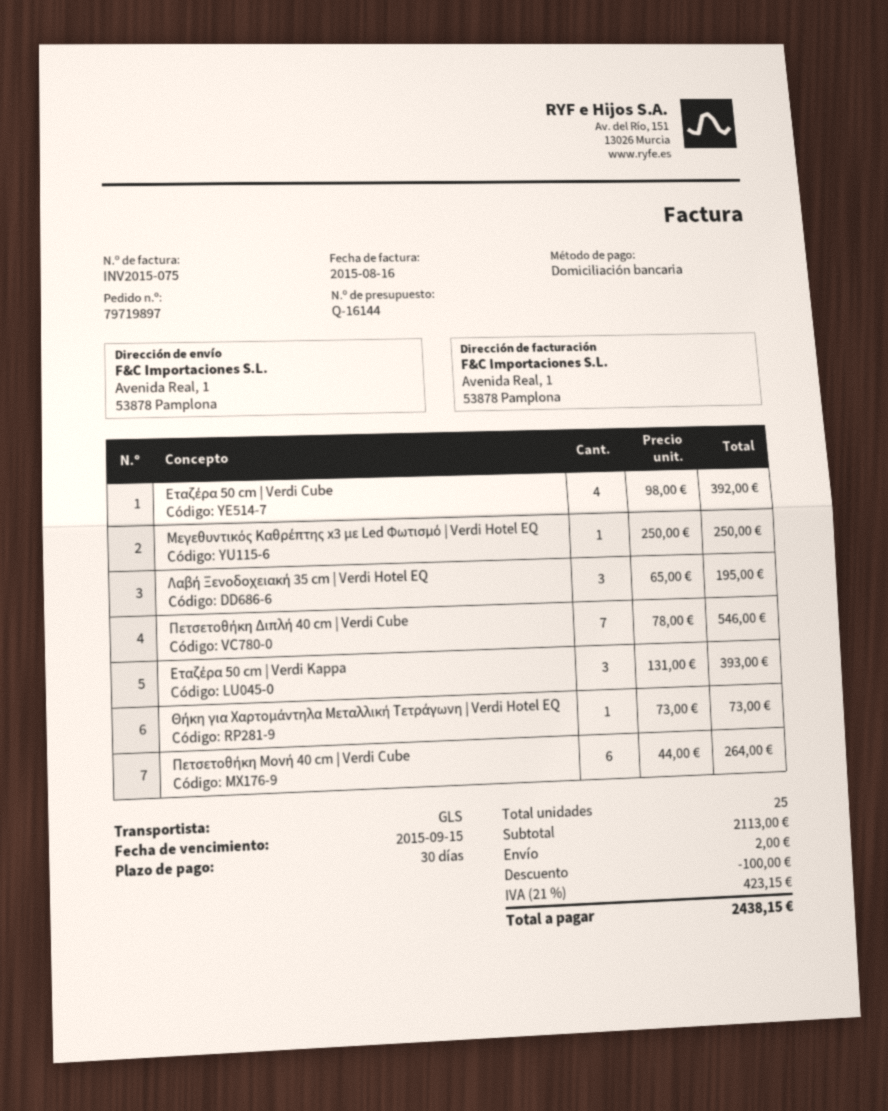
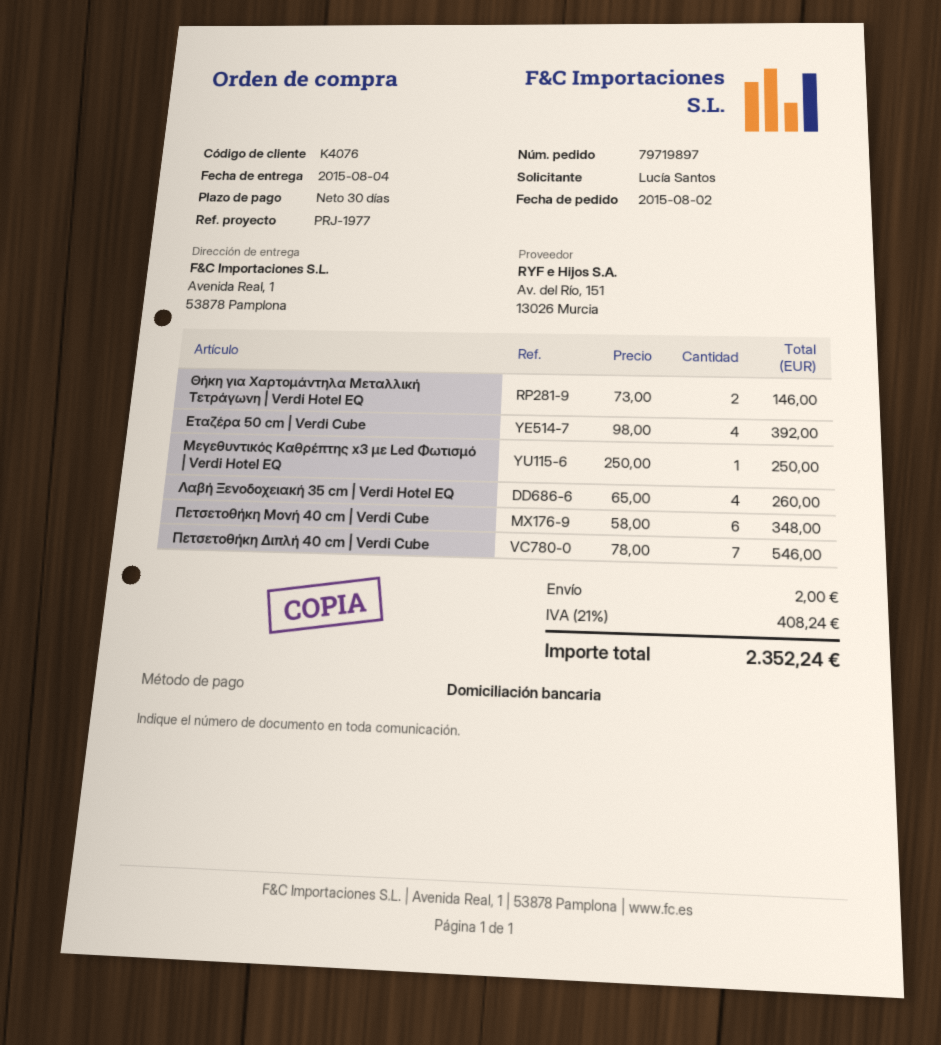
Λαβή Ξενοδοχειακή 35 cm | Verdi Hotel EQ: 3 x 65.00 = 195.00 -> 4 x 65.00 = 260.00
Εταζέρα 50 cm | Verdi Kappa: 3 x 131.00 = 393.00 -> none
Θήκη για Χαρτομάντηλα Μεταλλική Τετράγωνη | Verdi Hotel EQ: 1 x 73.00 = 73.00 -> 2 x 73.00 = 146.00
Πετσετοθήκη Μονή 40 cm | Verdi Cube: 6 x 44.00 = 264.00 -> 6 x 58.00 = 348.00
discount: 100.00 -> none
tax: 21% = 423.15 -> 21% = 408.24
total: 2438.15 -> 2352.24

